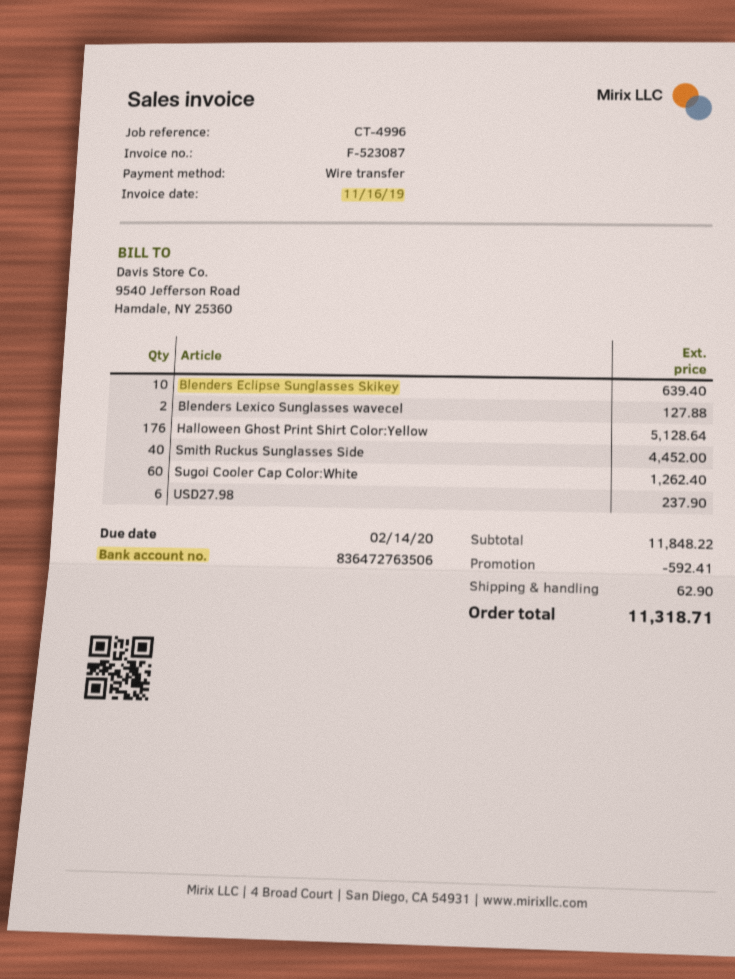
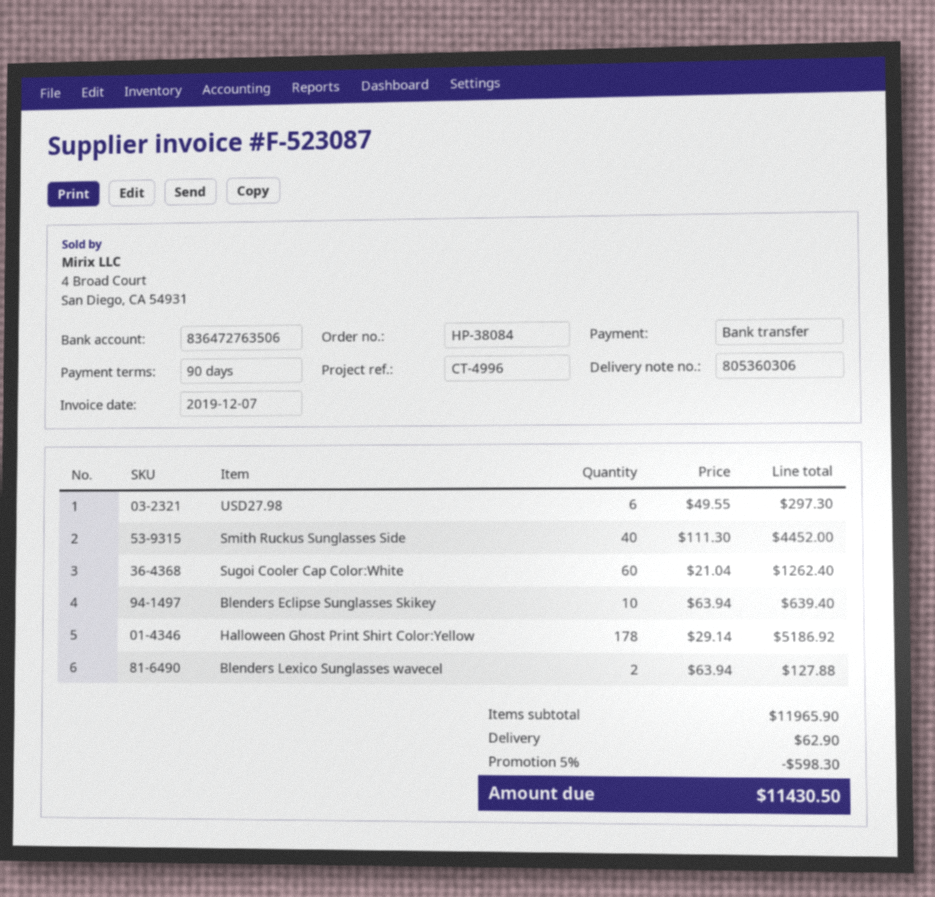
invoice date: 2019-11-16 -> 2019-12-07
Halloween Ghost Print Shirt Color:Yellow: 176 for 5128.64 -> 178 for 5186.92
USD27.98: 6 for 237.90 -> 6 for 297.30
subtotal: 11848.22 -> 11965.90
discount: 592.41 -> 598.30
total: 11318.71 -> 11430.50

